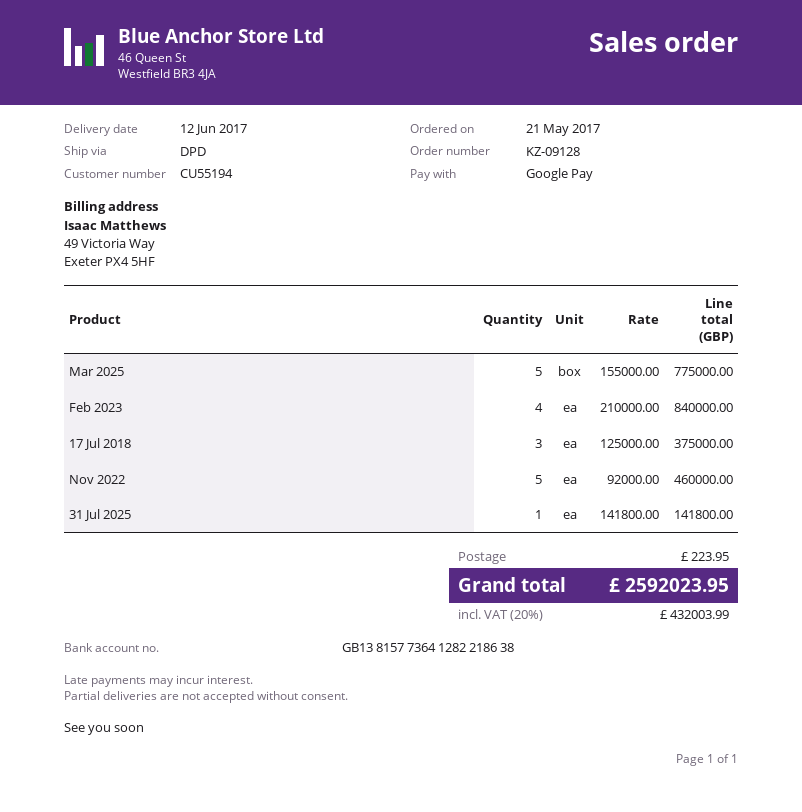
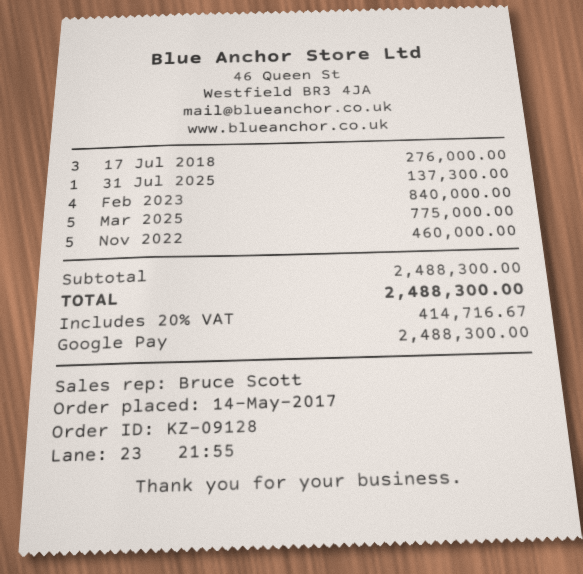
order date: 2017-05-21 -> 2017-05-14
17 Jul 2018: 3 for 375000.00 -> 3 for 276000.00
31 Jul 2025: 1 for 141800.00 -> 1 for 137300.00
shipping: 223.95 -> none
tax: 20% = 432003.99 -> 20% = 414716.67
total: 2592023.95 -> 2488300.00

